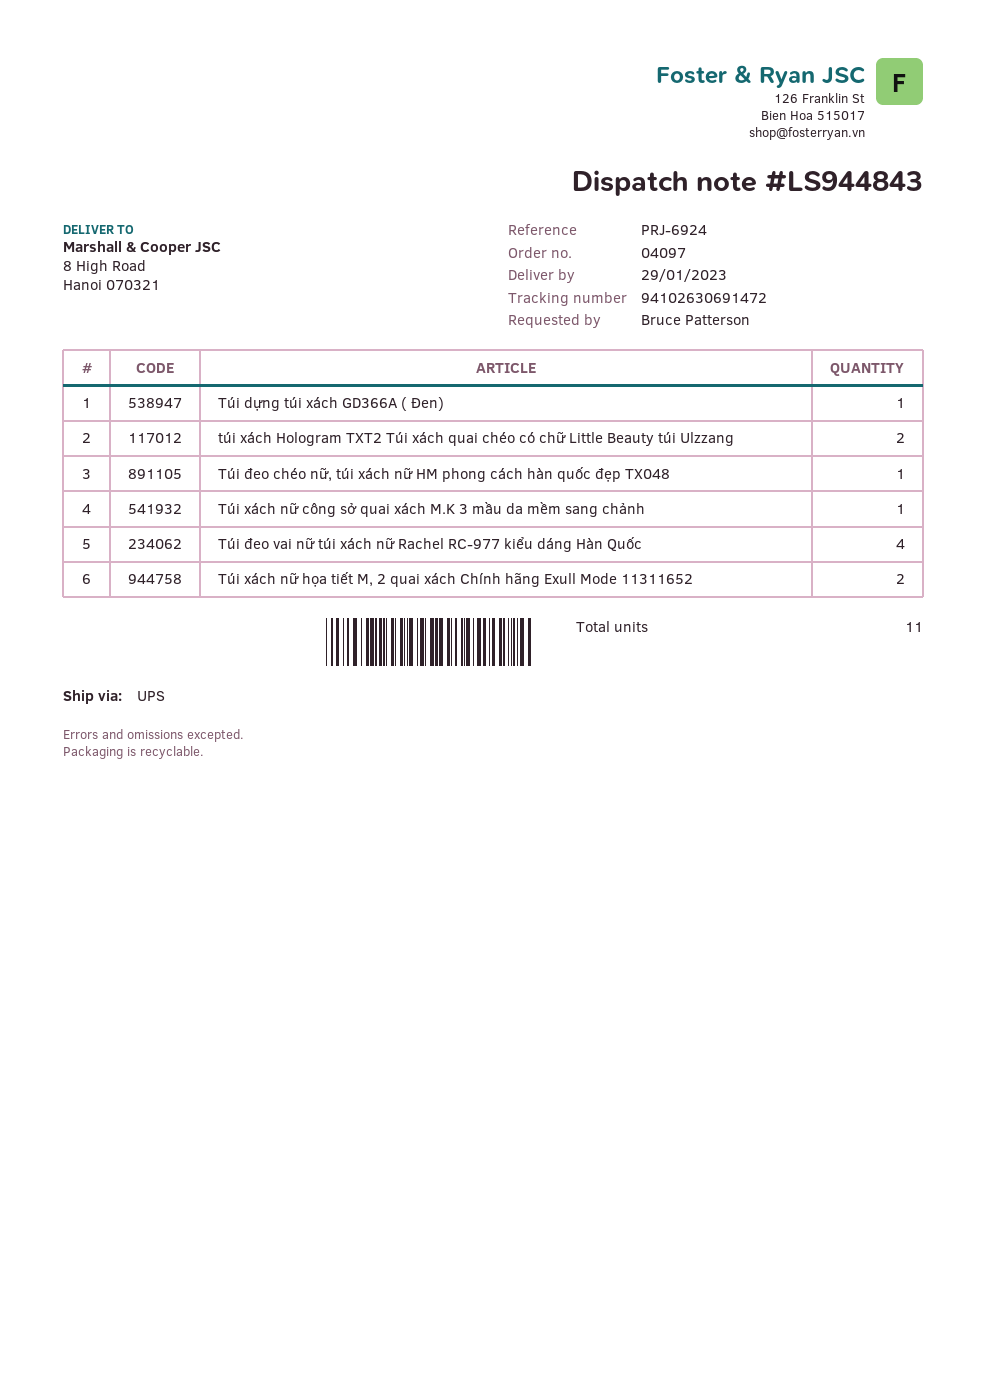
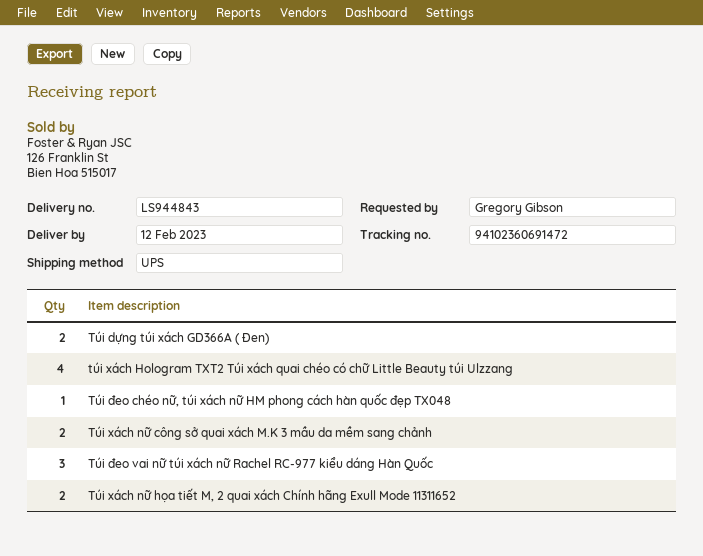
delivery date: 2023-01-29 -> 2023-02-12
ordered by: Bruce Patterson -> Gregory Gibson
tracking number: 94102630691472 -> 94102360691472
Túi dựng túi xách GD366A ( Đen): 1 -> 2
túi xách Hologram TXT2 Túi xách quai chéo có chữ Little Beauty túi Ulzzang: 2 -> 4
Túi xách nữ công sở quai xách M.K 3 mầu da mềm sang chảnh: 1 -> 2
Túi đeo vai nữ túi xách nữ Rachel RC-977 kiểu dáng Hàn Quốc: 4 -> 3

